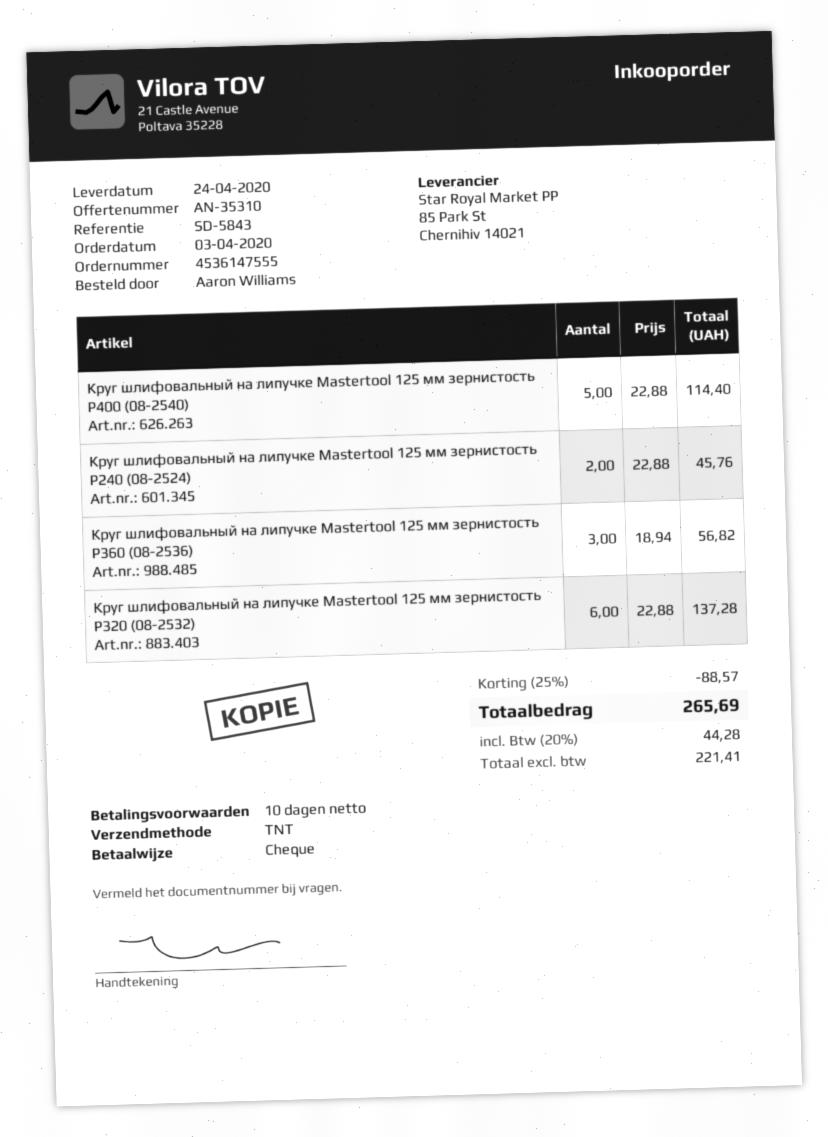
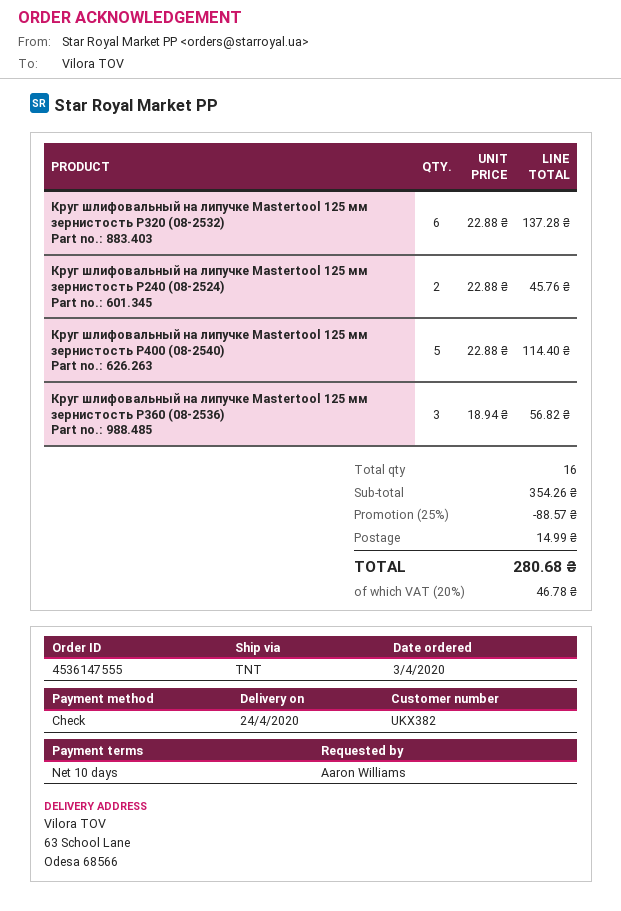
shipping: none -> 14.99
tax: 20% = 44.28 -> 20% = 46.78
total: 265.69 -> 280.68

